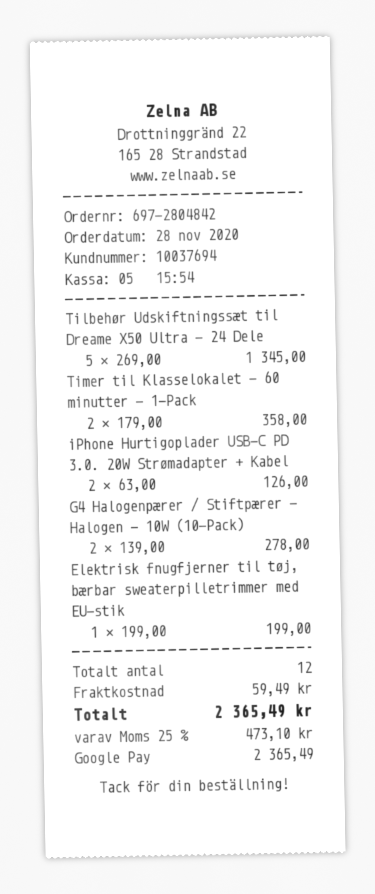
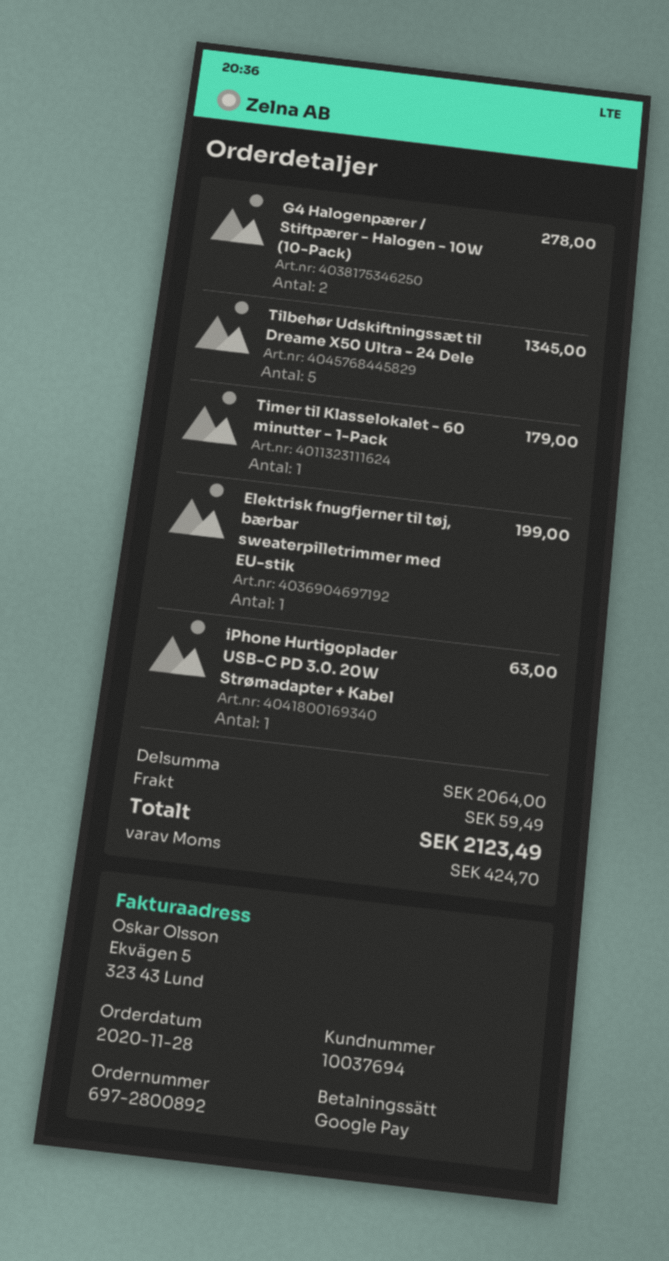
order number: 697-2804842 -> 697-2800892
Timer til Klasselokalet - 60 minutter - 1-Pack: 2 for 358.00 -> 1 for 179.00
iPhone Hurtigoplader USB-C PD 3.0. 20W Strømadapter + Kabel: 2 for 126.00 -> 1 for 63.00
tax: 473.10 -> 424.70
total: 2365.49 -> 2123.49

